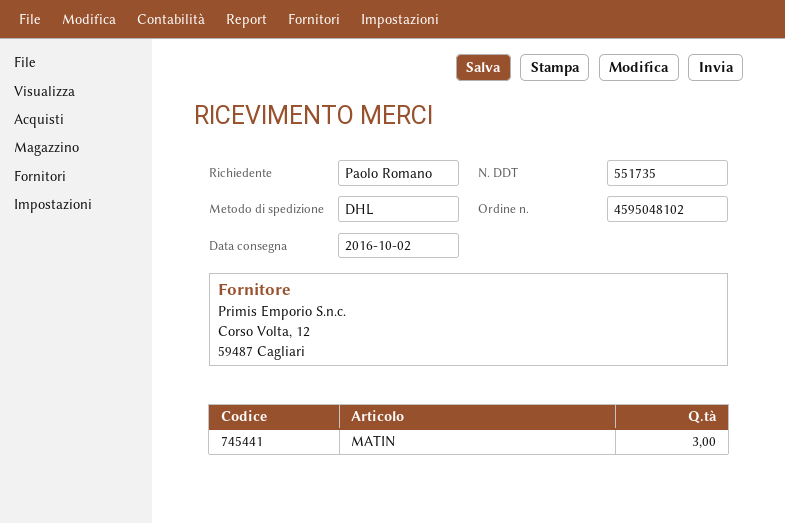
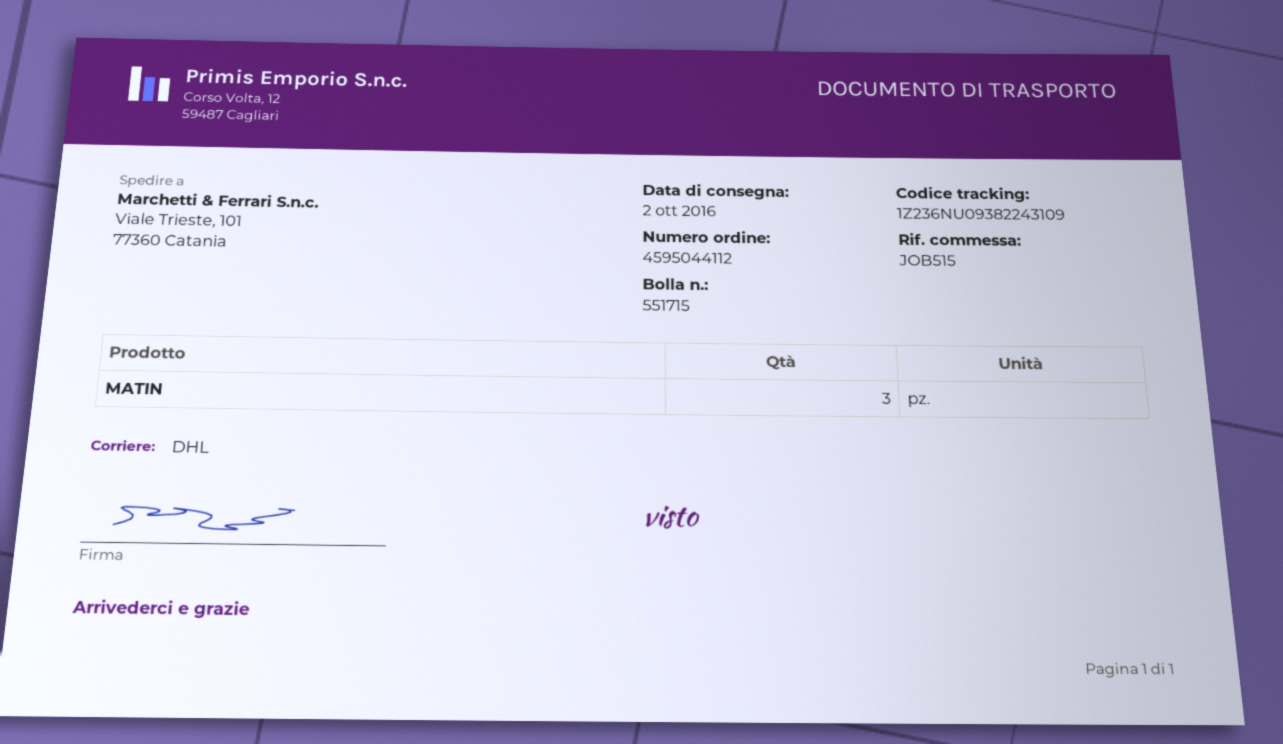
order number: 4595048102 -> 4595044112
delivery note number: 551735 -> 551715

